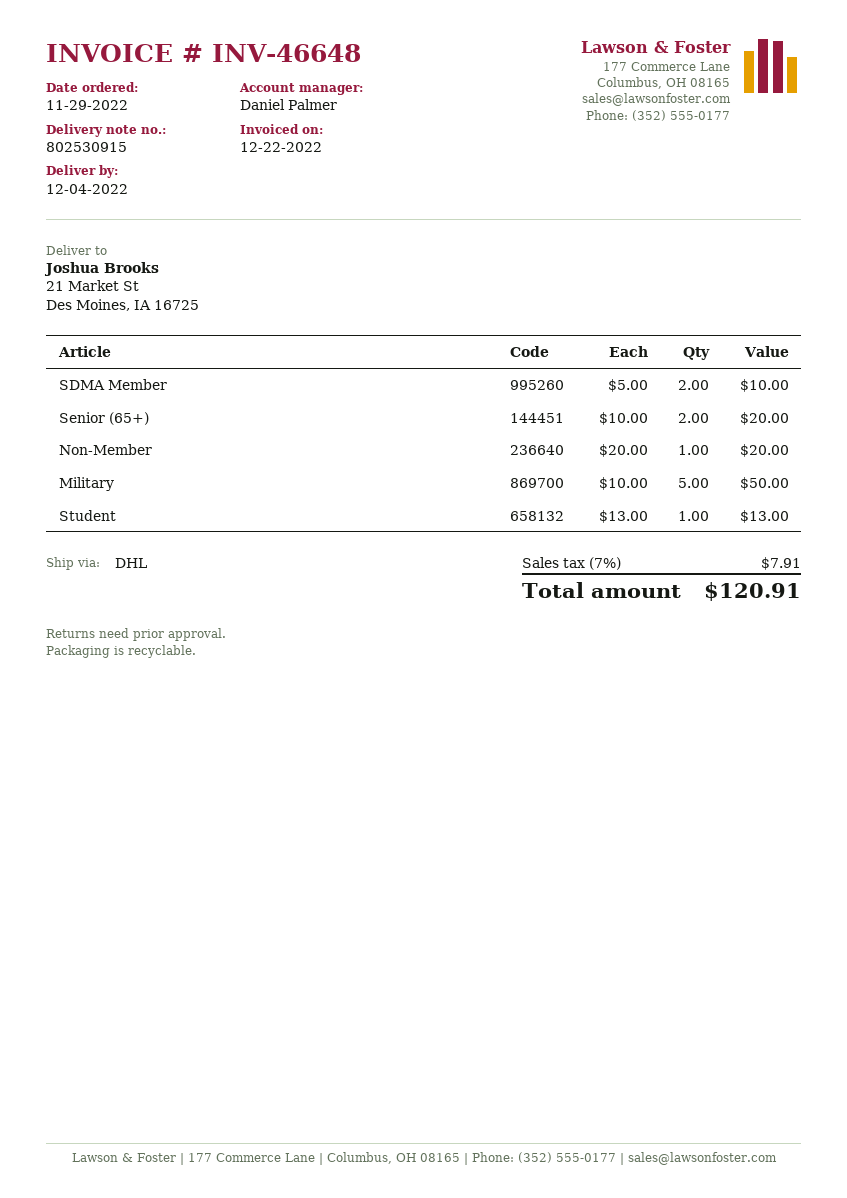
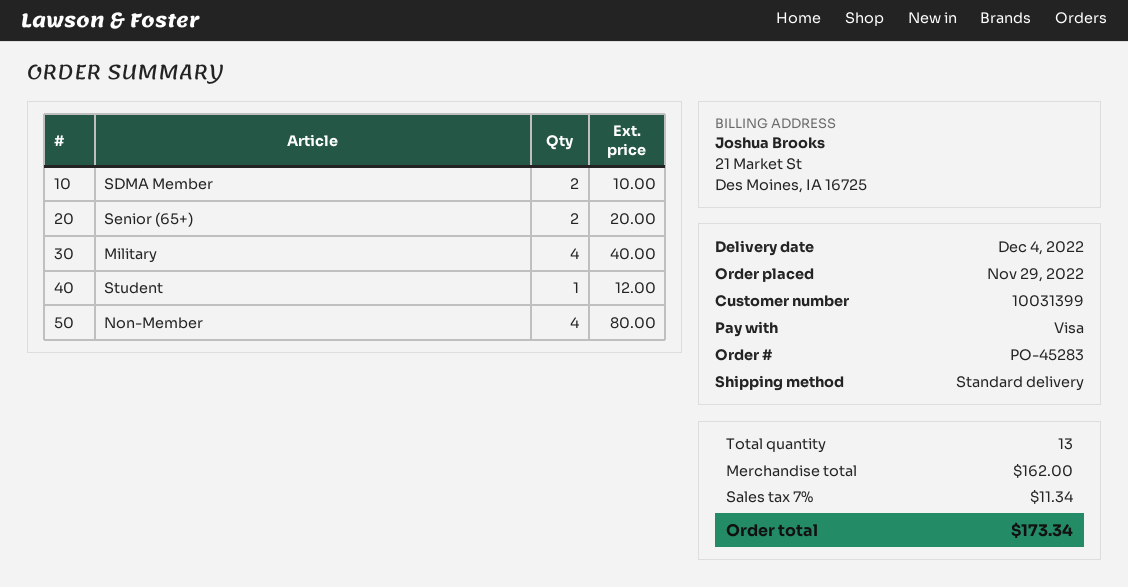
shipping method: DHL -> standard
Non-Member: 1 for 20.00 -> 4 for 80.00
Military: 5 for 50.00 -> 4 for 40.00
Student: 1 for 13.00 -> 1 for 12.00
tax: 7% = 7.91 -> 7% = 11.34
total: 120.91 -> 173.34

